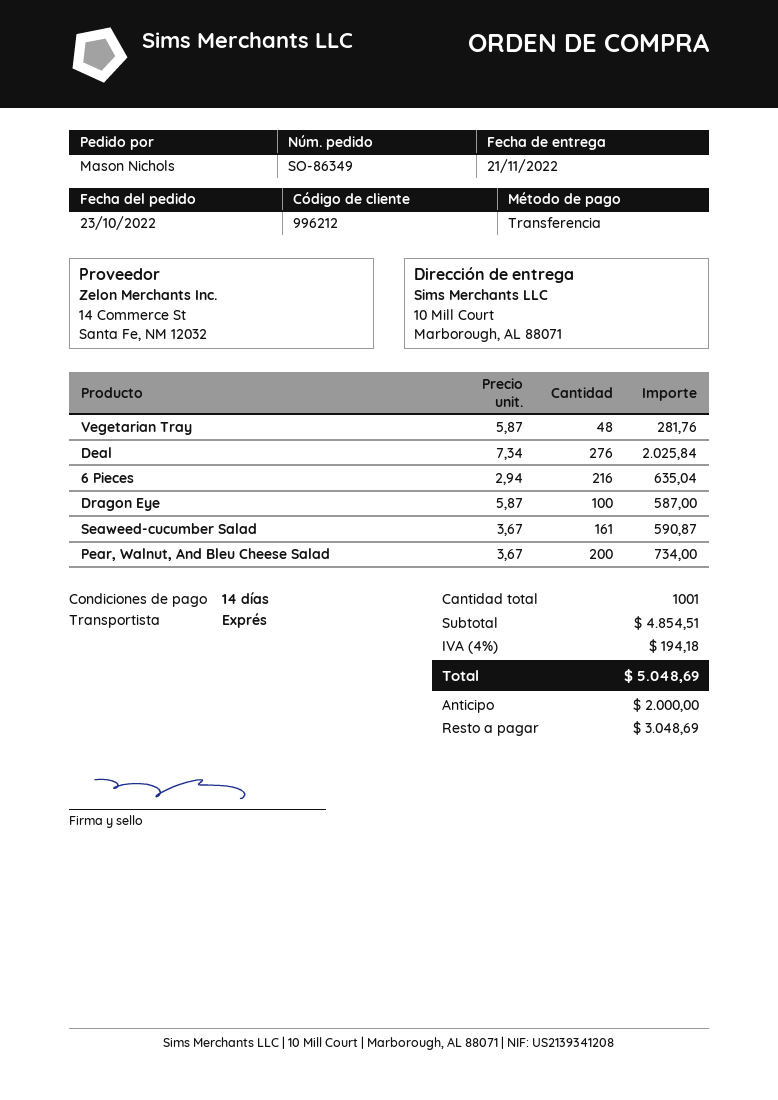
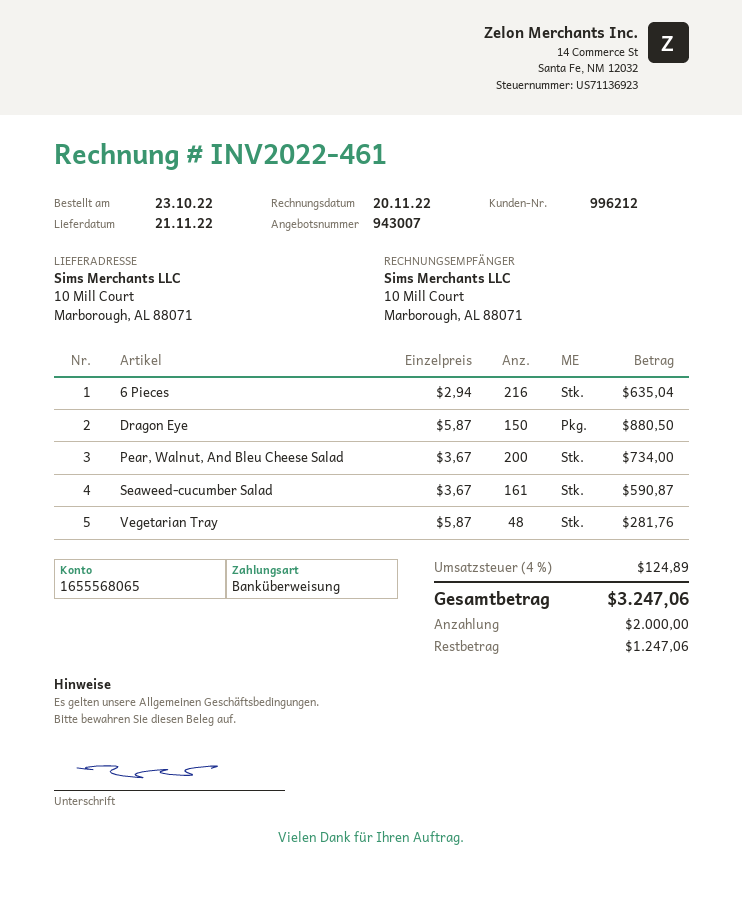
Deal: 276 x 7.34 = 2025.84 -> none
Dragon Eye: 100 x 5.87 = 587.00 -> 150 x 5.87 = 880.50
tax: 4% = 194.18 -> 4% = 124.89
total: 5048.69 -> 3247.06
balance: 3048.69 -> 1247.06

